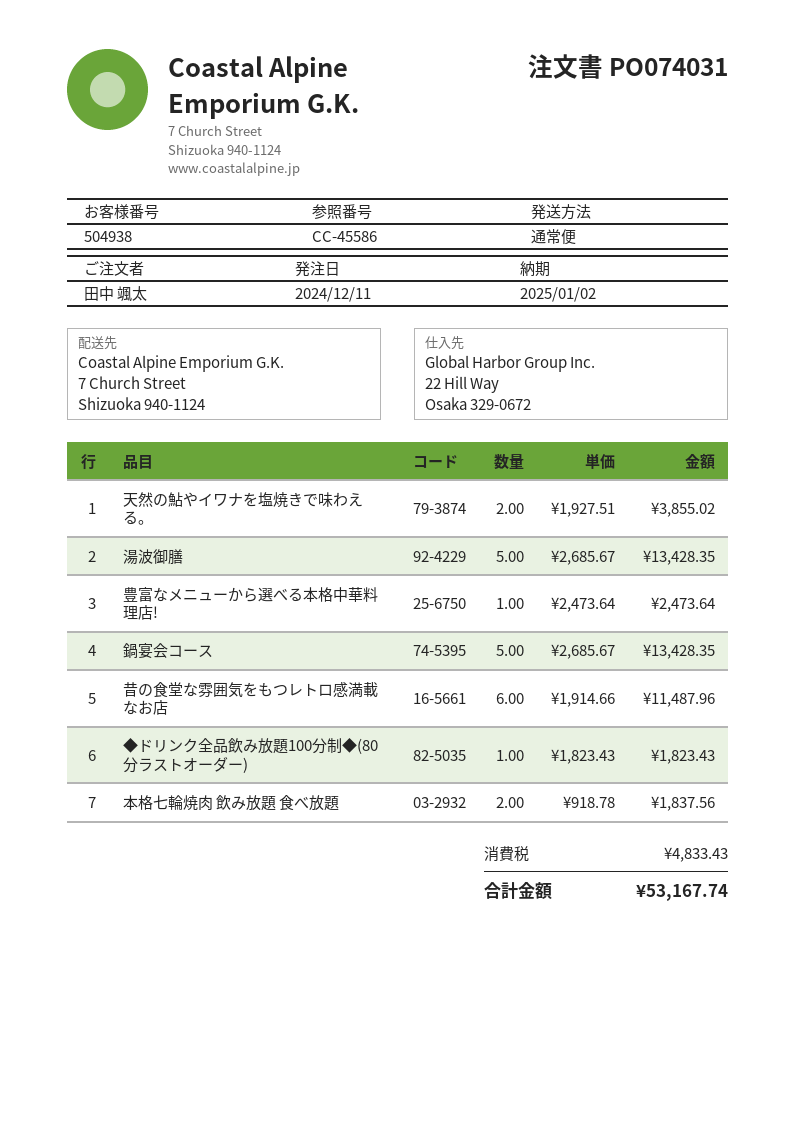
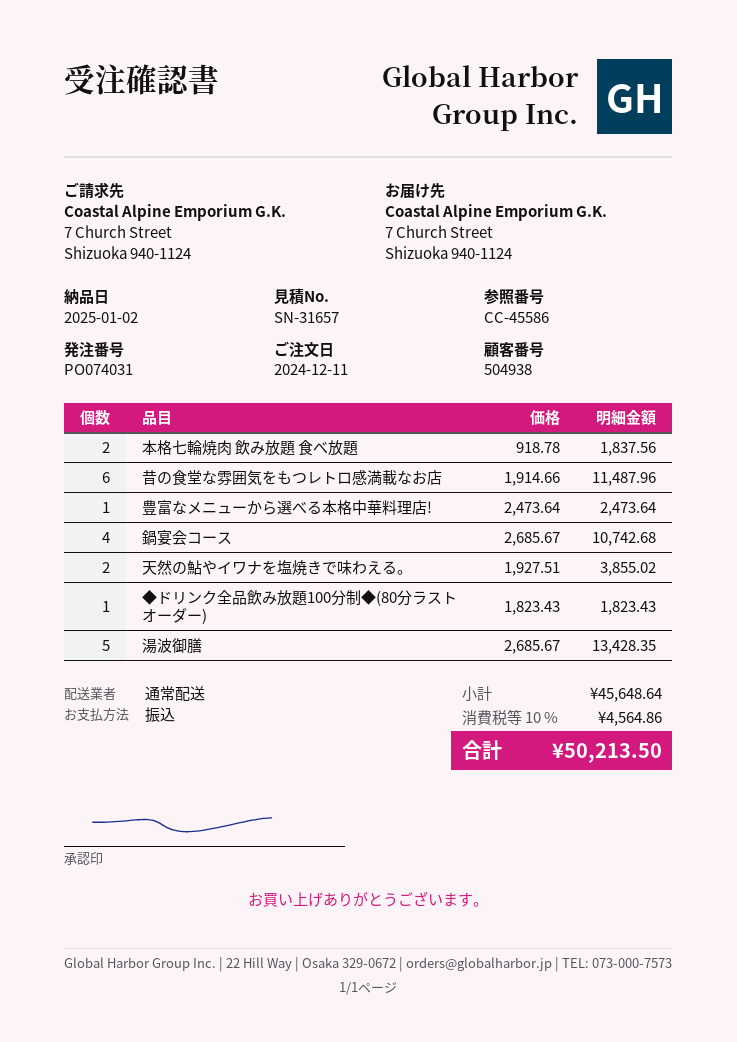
鍋宴会コース: 5 x 2685.67 = 13428.35 -> 4 x 2685.67 = 10742.68
tax: 4833.43 -> 4564.86
total: 53167.74 -> 50213.50

